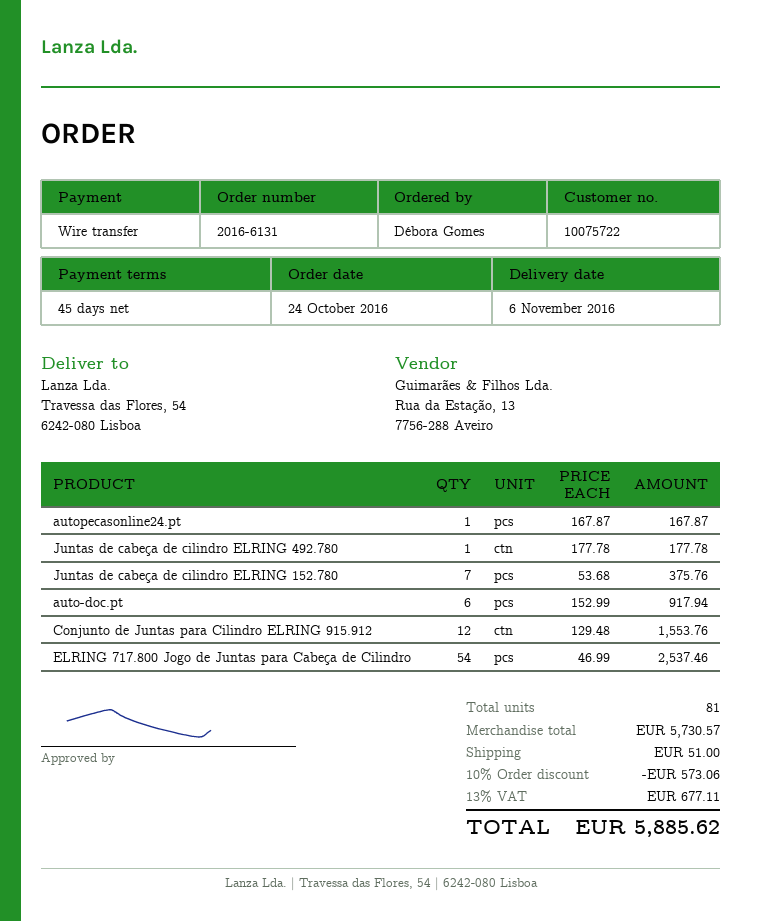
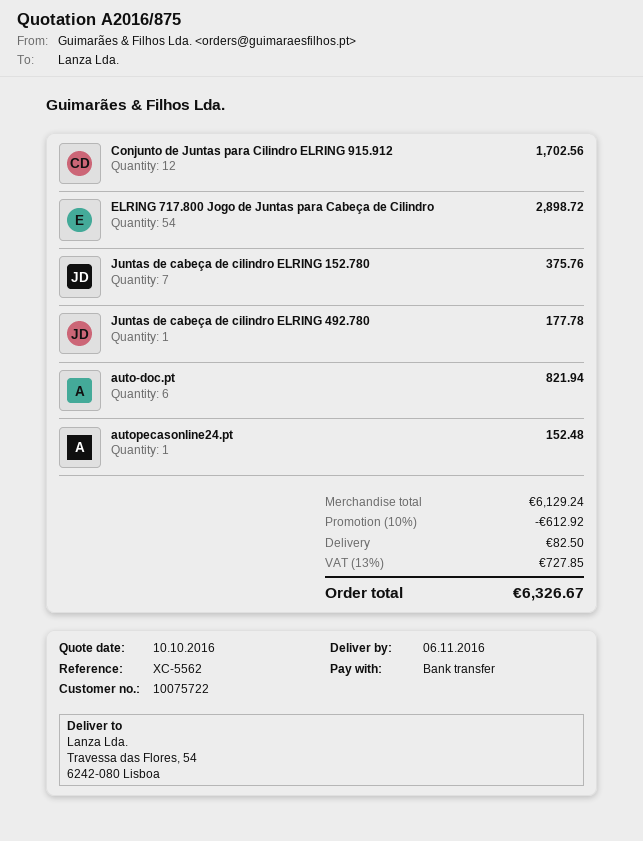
autopecasonline24.pt: 1 for 167.87 -> 1 for 152.48
auto-doc.pt: 6 for 917.94 -> 6 for 821.94
Conjunto de Juntas para Cilindro ELRING 915.912: 12 for 1553.76 -> 12 for 1702.56
ELRING 717.800 Jogo de Juntas para Cabeça de Cilindro: 54 for 2537.46 -> 54 for 2898.72
subtotal: 5730.57 -> 6129.24
discount: 10% = 573.06 -> 10% = 612.92
shipping: 51.00 -> 82.50
tax: 13% = 677.11 -> 13% = 727.85
total: 5885.62 -> 6326.67

